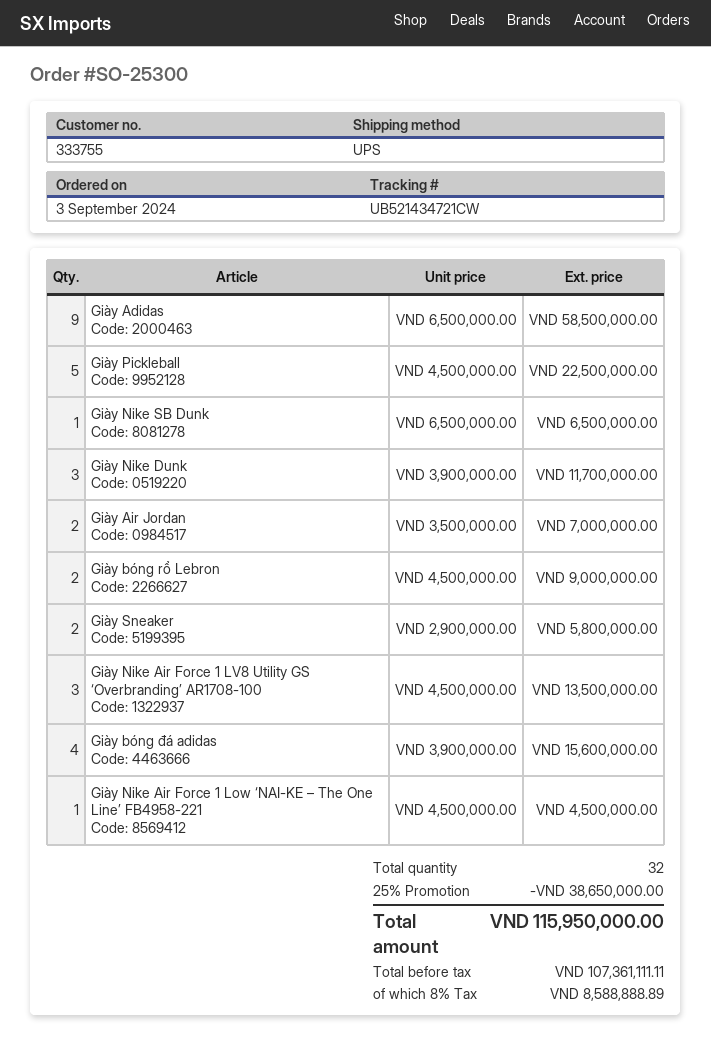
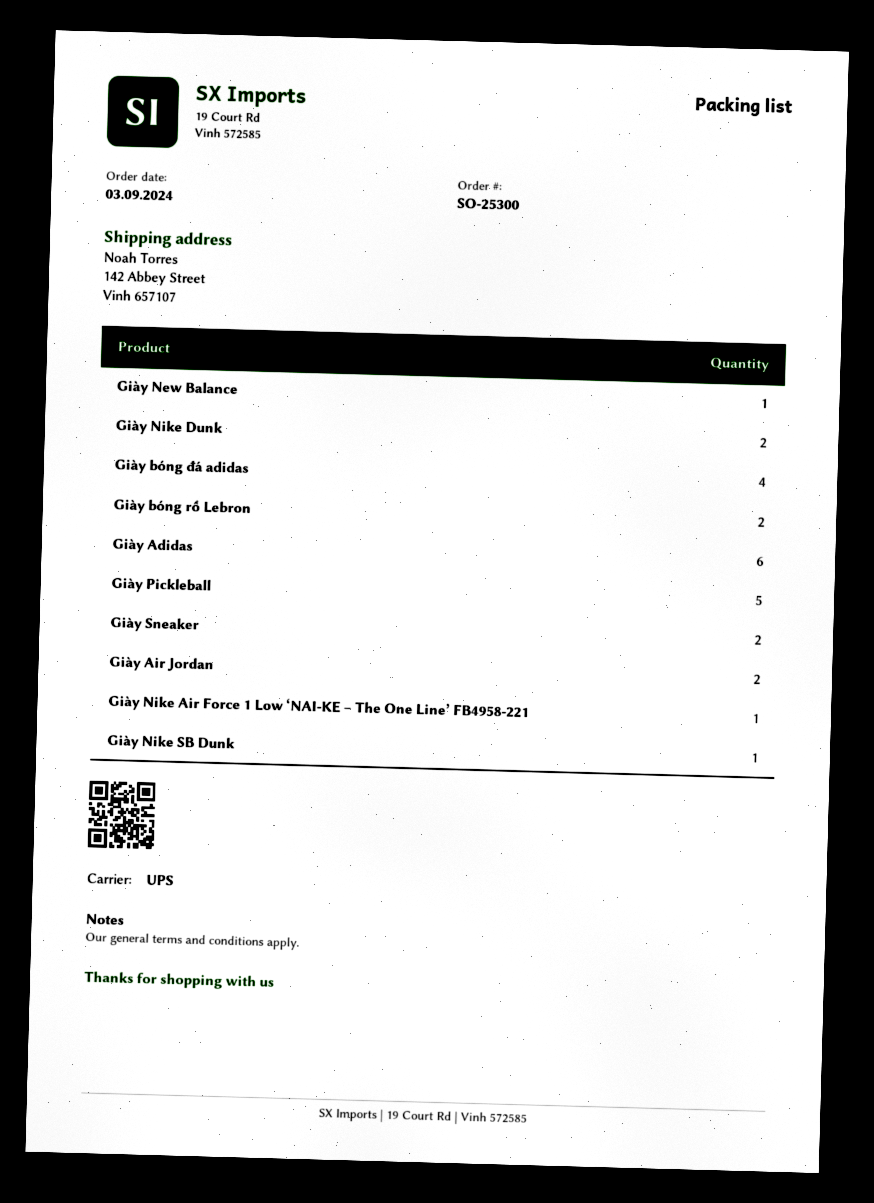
Giày Adidas: 9 -> 6
Giày Nike Dunk: 3 -> 2
Giày Nike Air Force 1 LV8 Utility GS ‘Overbranding’ AR1708-100: 3 -> none
Giày New Balance: none -> 1

